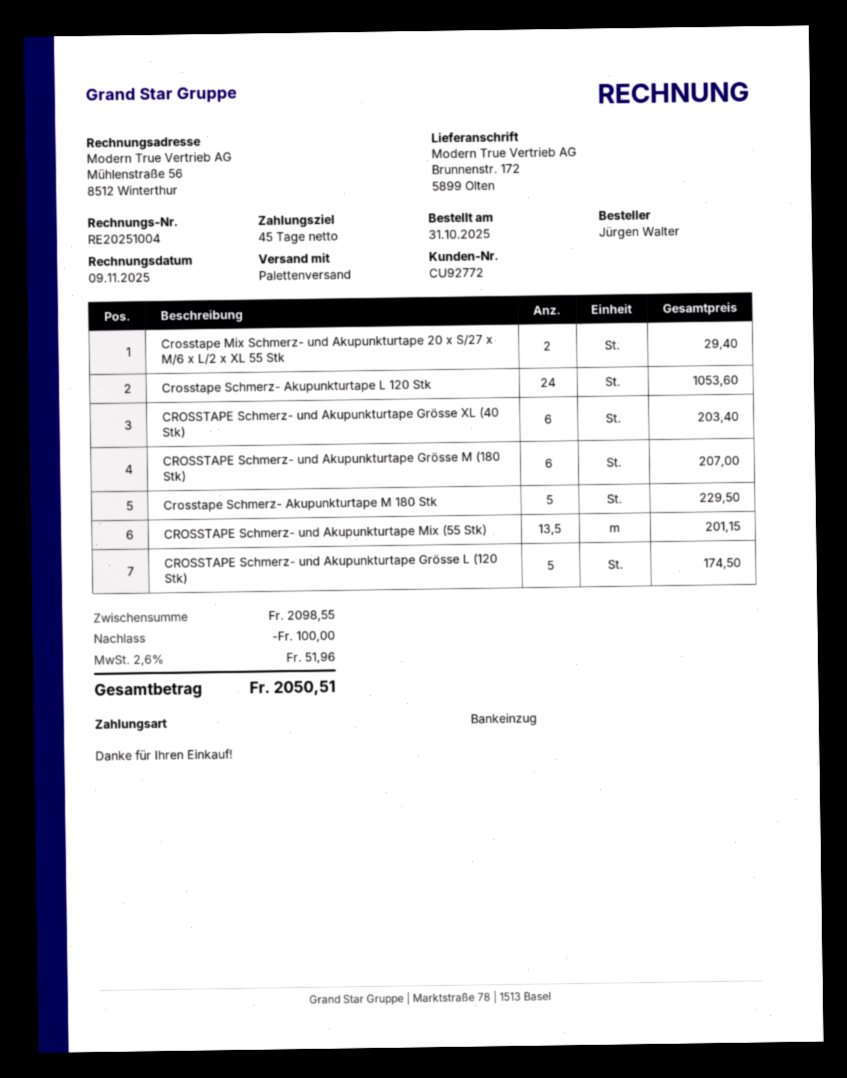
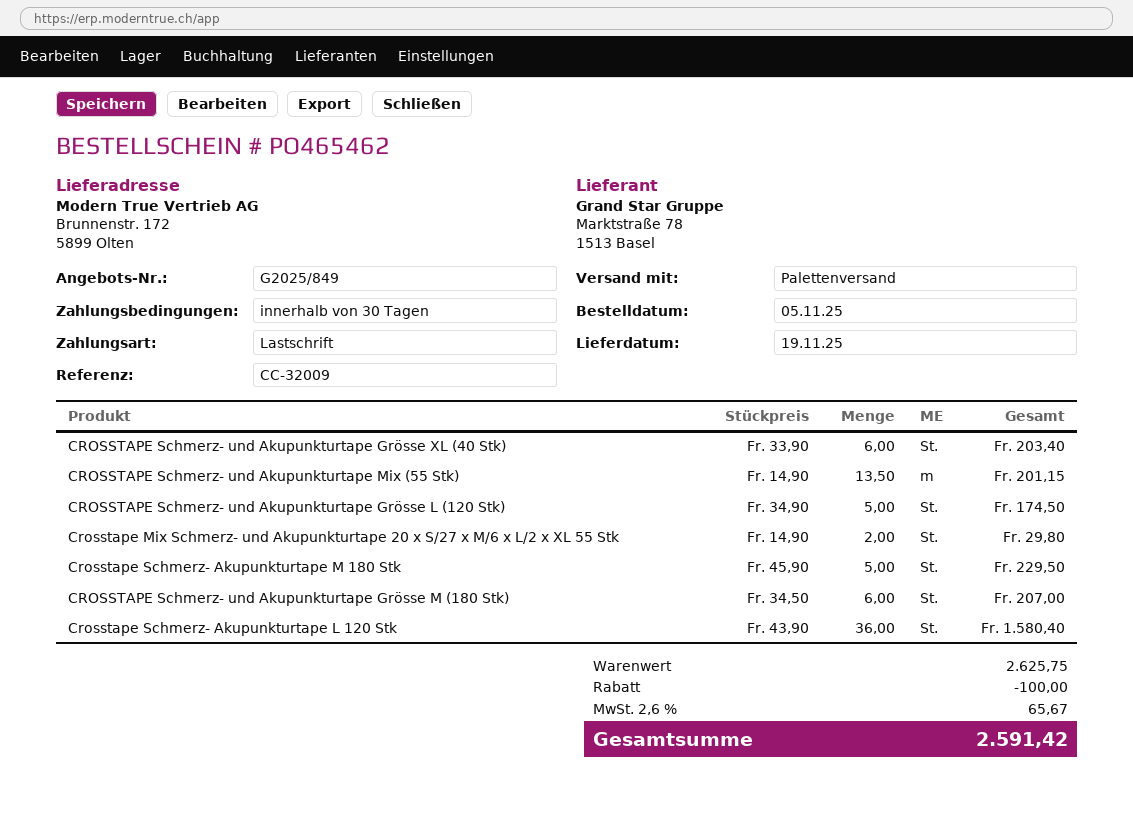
order date: 2025-10-31 -> 2025-11-05
payment terms: 45 days -> 30 days
Crosstape Mix Schmerz- und Akupunkturtape 20 x S/27 x M/6 x L/2 x XL 55 Stk: 2 for 29.40 -> 2 for 29.80
Crosstape Schmerz- Akupunkturtape L 120 Stk: 24 for 1053.60 -> 36 for 1580.40
subtotal: 2098.55 -> 2625.75
tax: 2.6% = 51.96 -> 2.6% = 65.67
total: 2050.51 -> 2591.42

